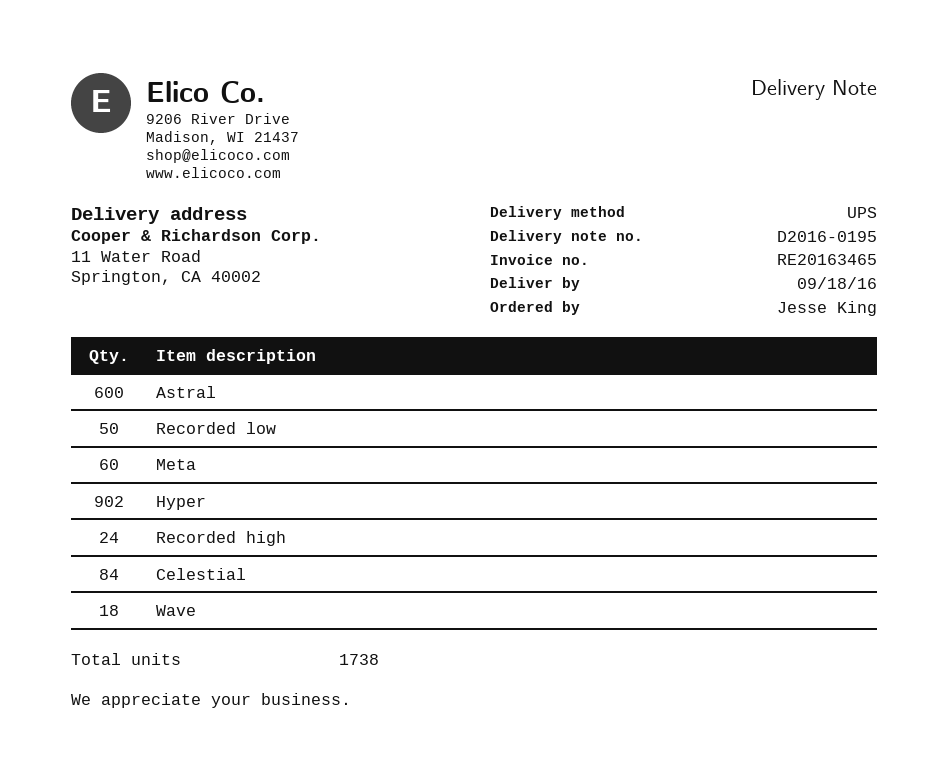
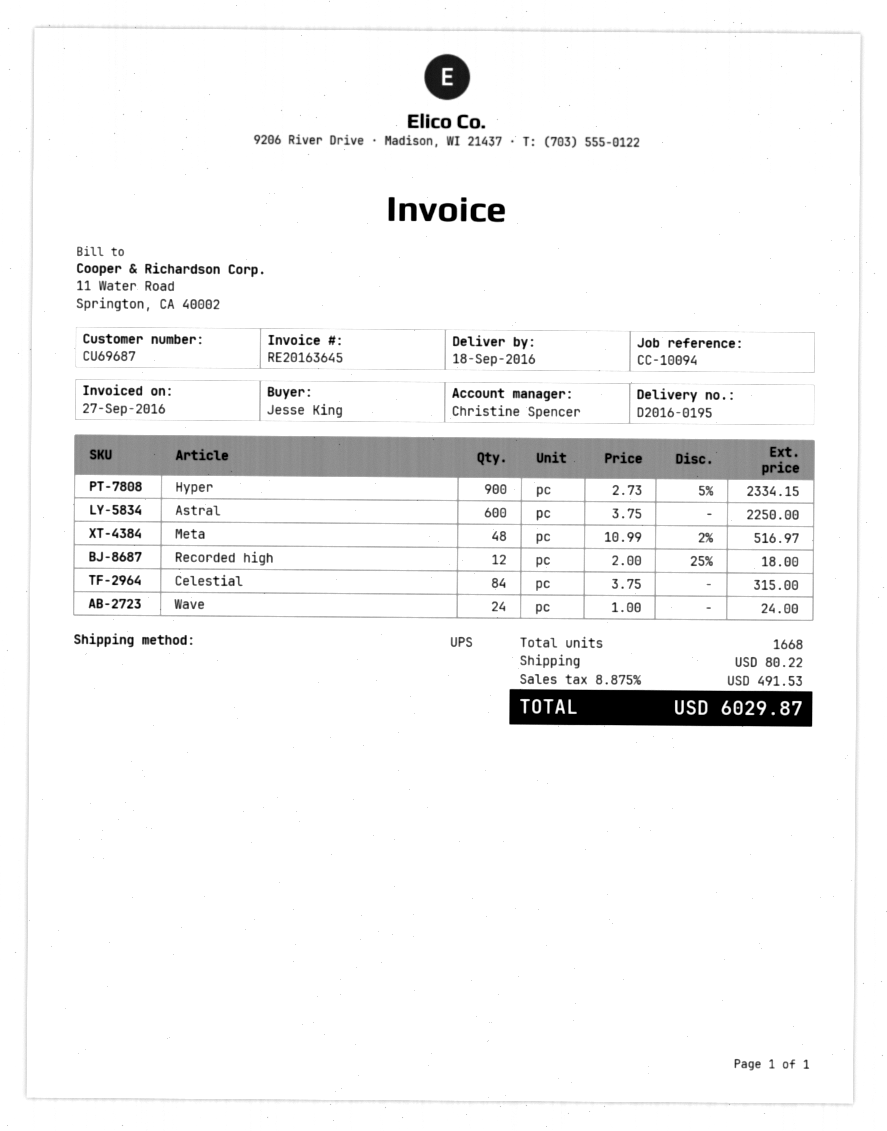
invoice number: RE20163465 -> RE20163645
Recorded low: 50 -> none
Meta: 60 -> 48
Hyper: 902 -> 900
Recorded high: 24 -> 12
Wave: 18 -> 24
total quantity: 1738 -> 1668

